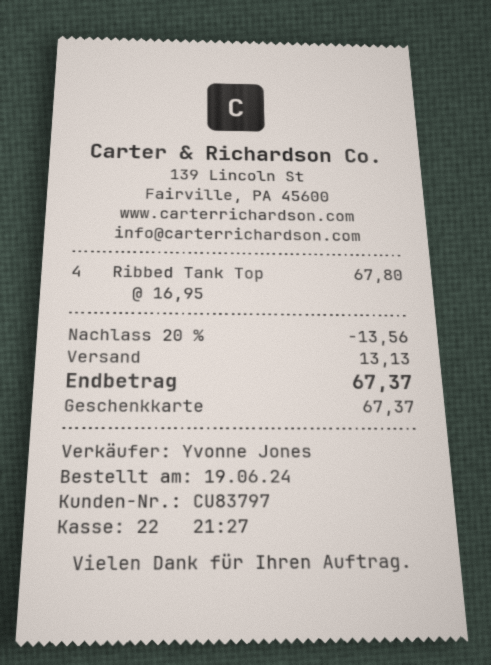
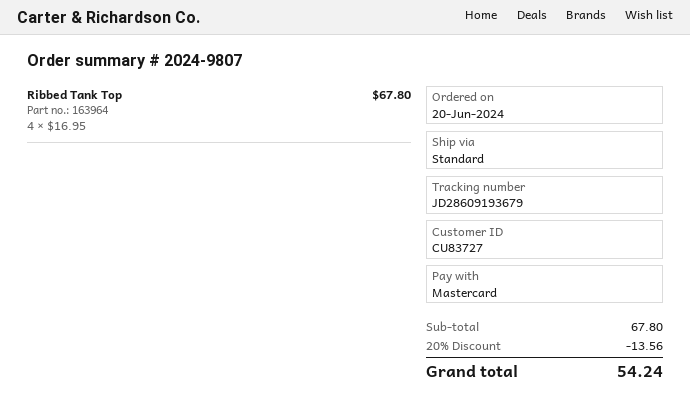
order date: 2024-06-19 -> 2024-06-20
customer number: CU83797 -> CU83727
payment method: gift card -> Mastercard
shipping: 13.13 -> none
total: 67.37 -> 54.24

